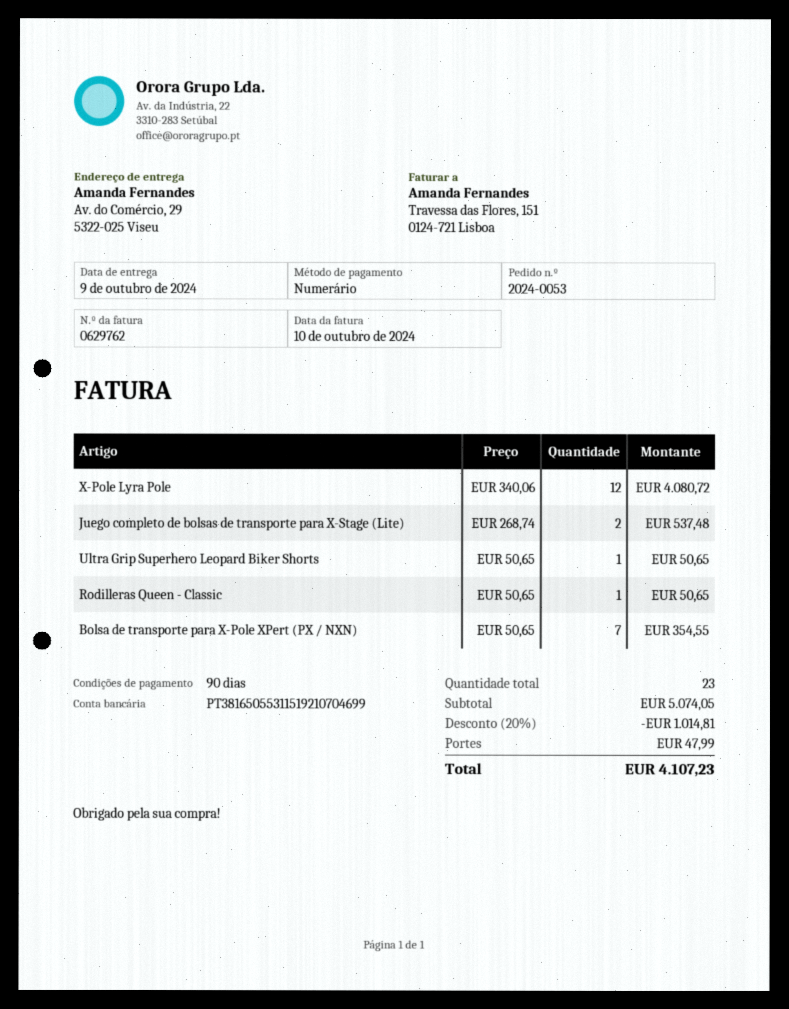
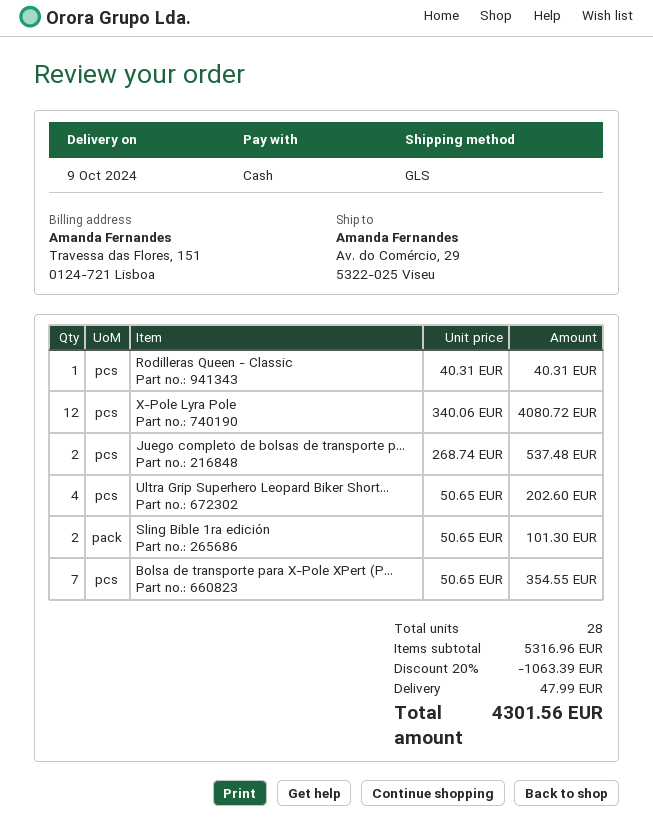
Ultra Grip Superhero Leopard Biker Shorts: 1 x 50.65 = 50.65 -> 4 x 50.65 = 202.60
Rodilleras Queen - Classic: 1 x 50.65 = 50.65 -> 1 x 40.31 = 40.31
Sling Bible 1ra edición: none -> 2 x 50.65 = 101.30
total quantity: 23 -> 28
subtotal: 5074.05 -> 5316.96
discount: 20% = 1014.81 -> 20% = 1063.39
total: 4107.23 -> 4301.56

